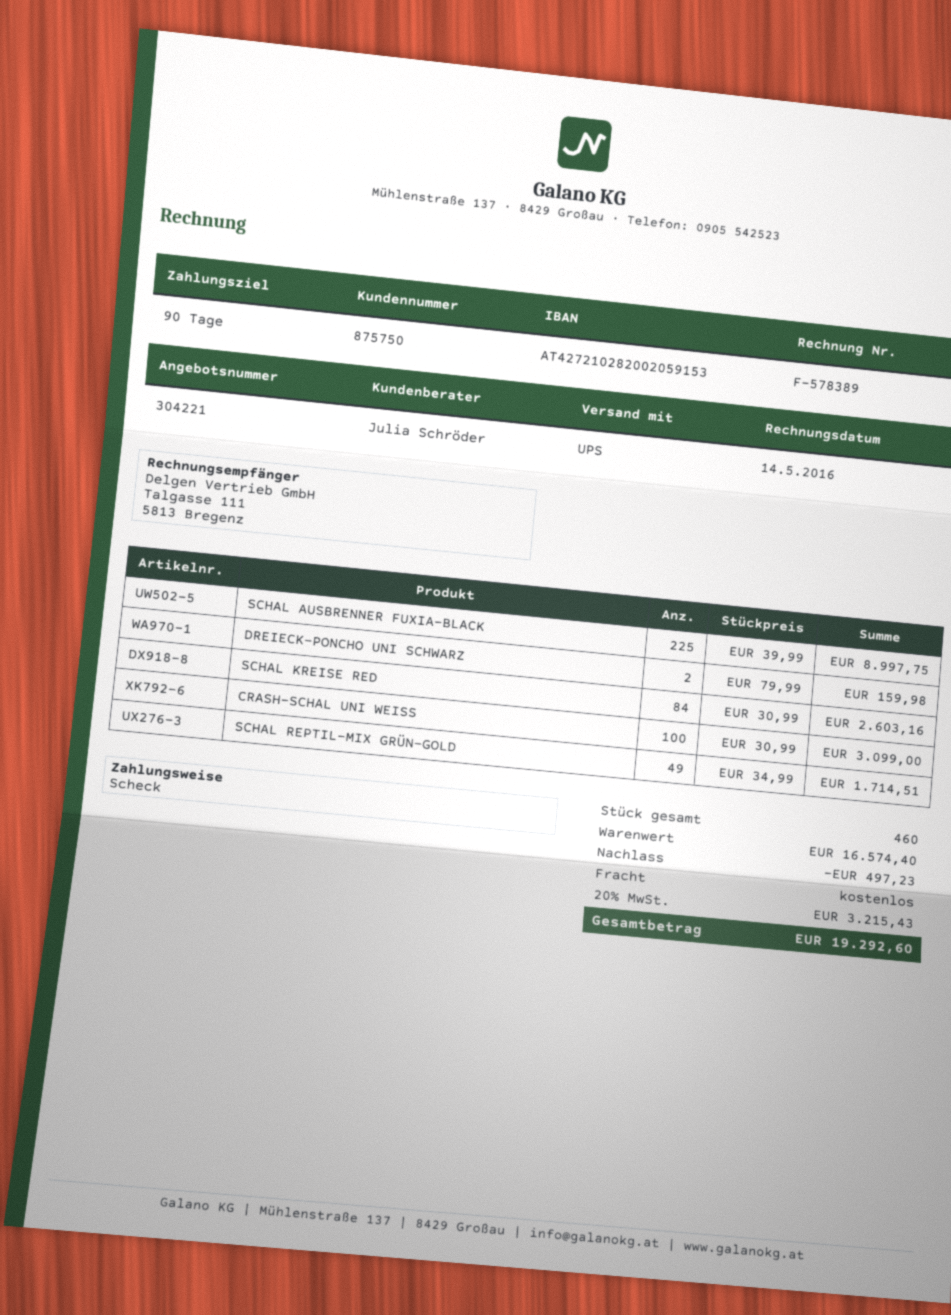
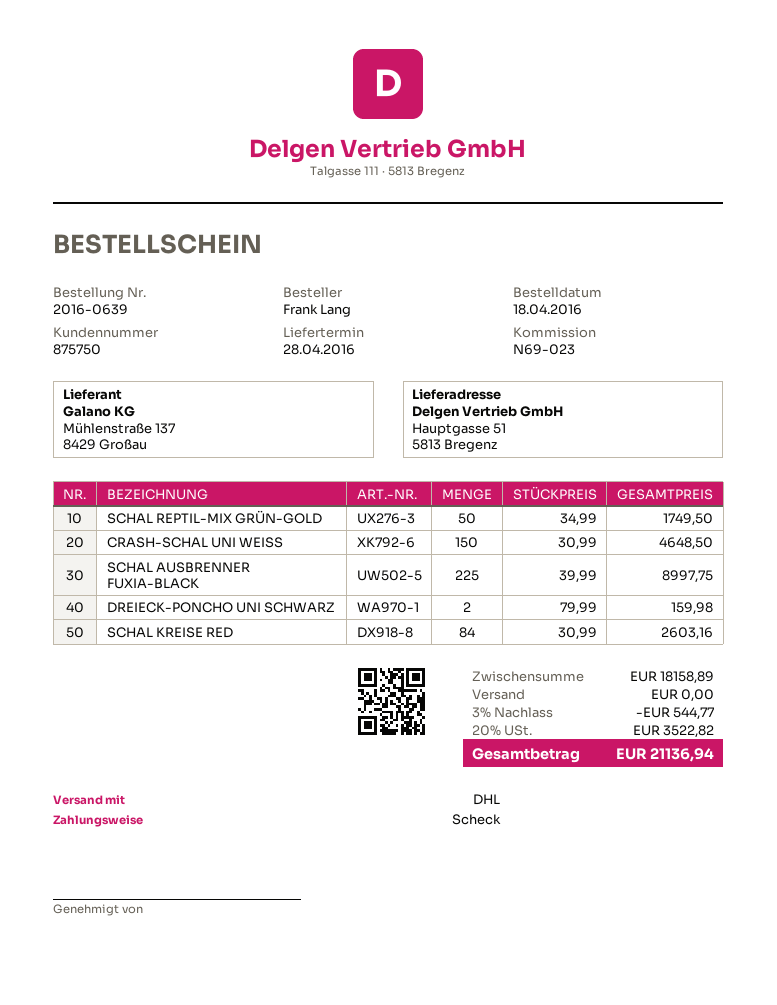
shipping method: UPS -> DHL
CRASH-SCHAL UNI WEISS: 100 x 30.99 = 3099.00 -> 150 x 30.99 = 4648.50
SCHAL REPTIL-MIX GRÜN-GOLD: 49 x 34.99 = 1714.51 -> 50 x 34.99 = 1749.50
subtotal: 16574.40 -> 18158.89
discount: 497.23 -> 544.77
tax: 20% = 3215.43 -> 20% = 3522.82
total: 19292.60 -> 21136.94

